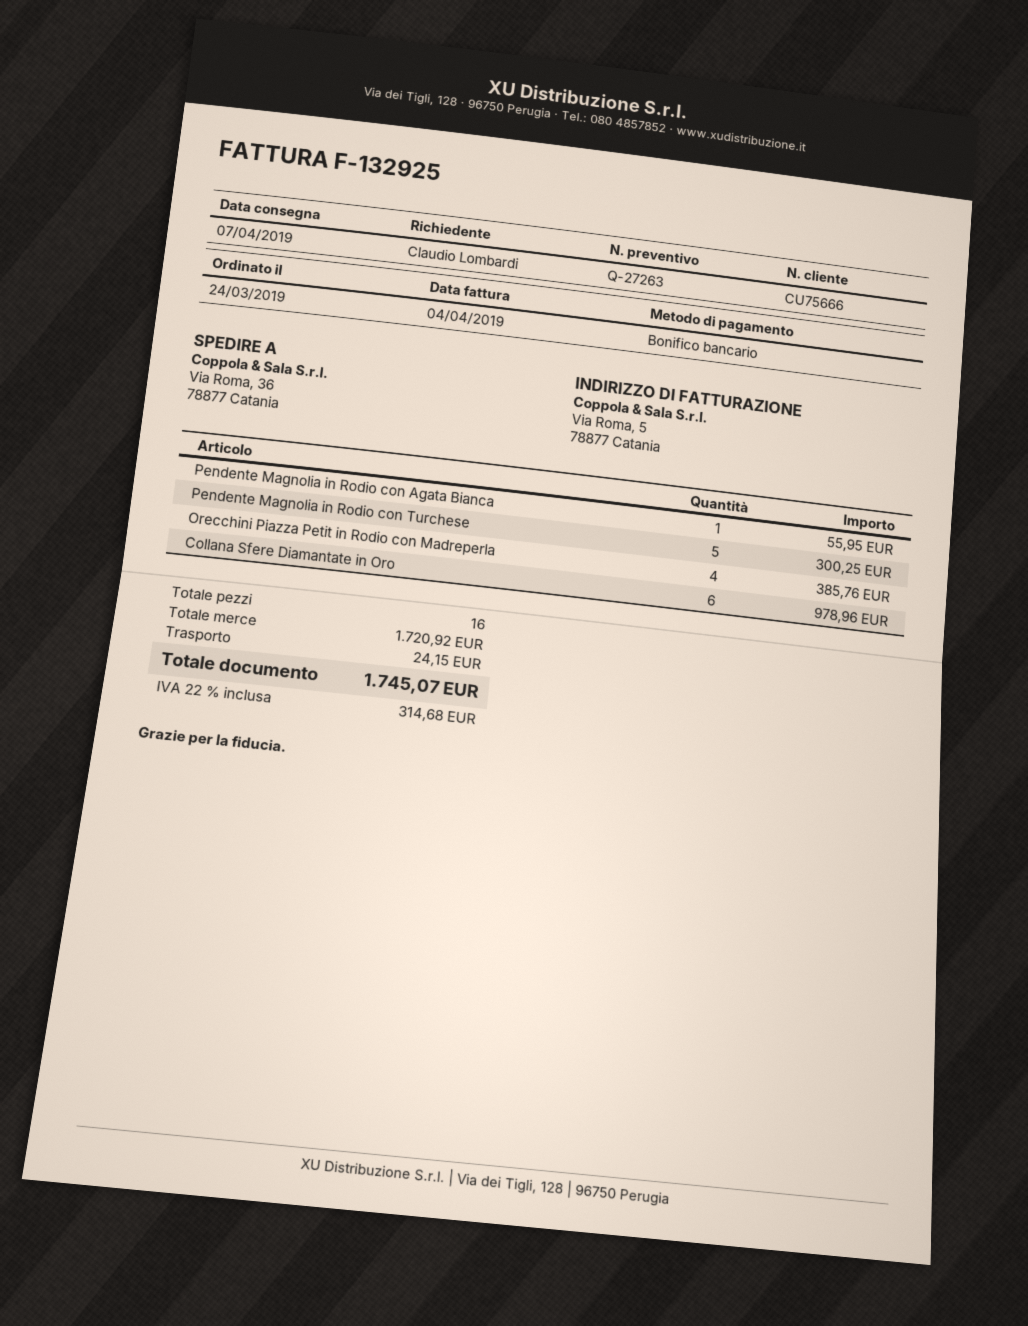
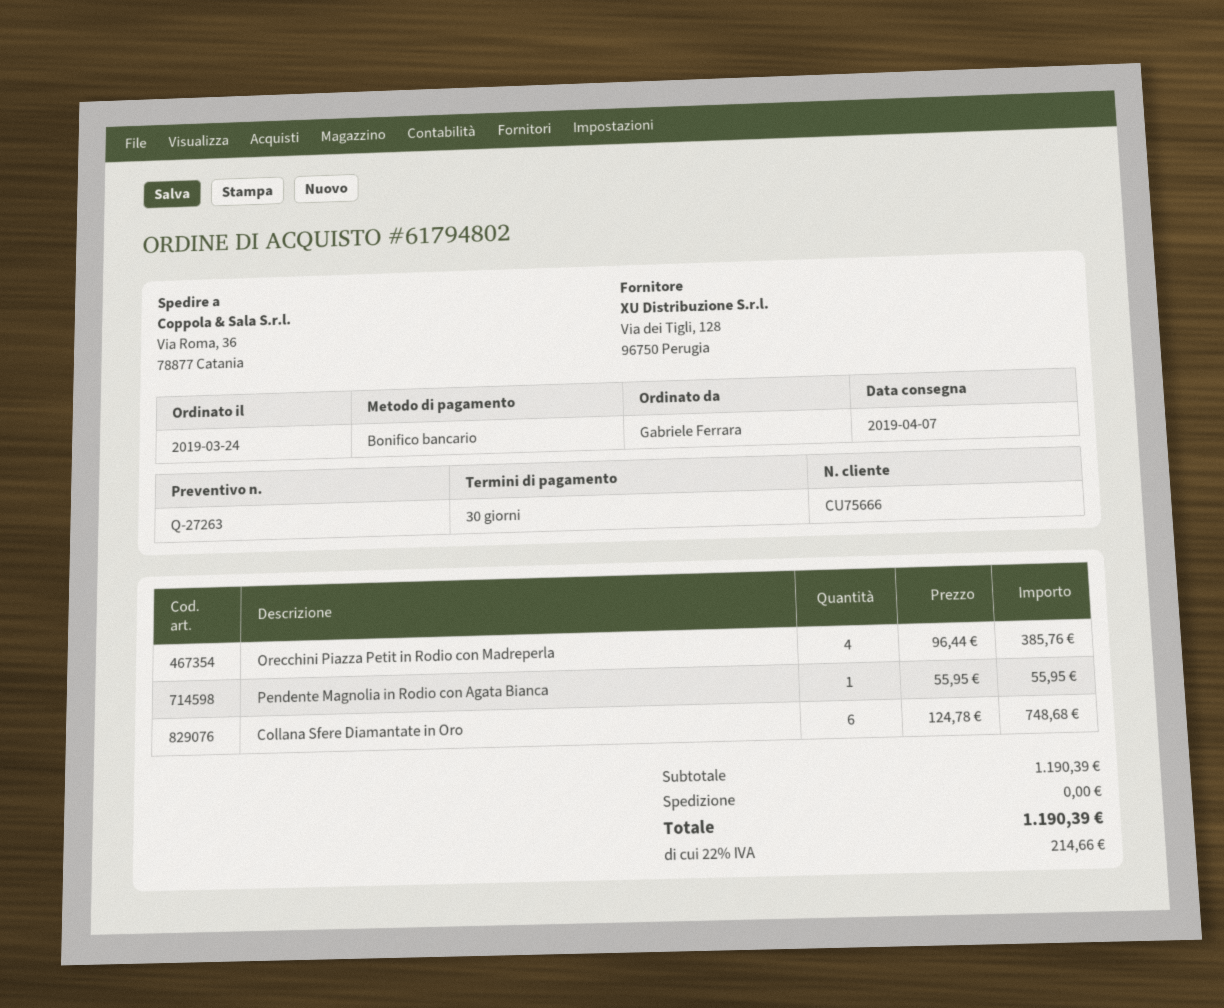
ordered by: Claudio Lombardi -> Gabriele Ferrara
Pendente Magnolia in Rodio con Turchese: 5 for 300.25 -> none
Collana Sfere Diamantate in Oro: 6 for 978.96 -> 6 for 748.68
subtotal: 1720.92 -> 1190.39
shipping: 24.15 -> 0.00
tax: 22% = 314.68 -> 22% = 214.66
total: 1745.07 -> 1190.39

